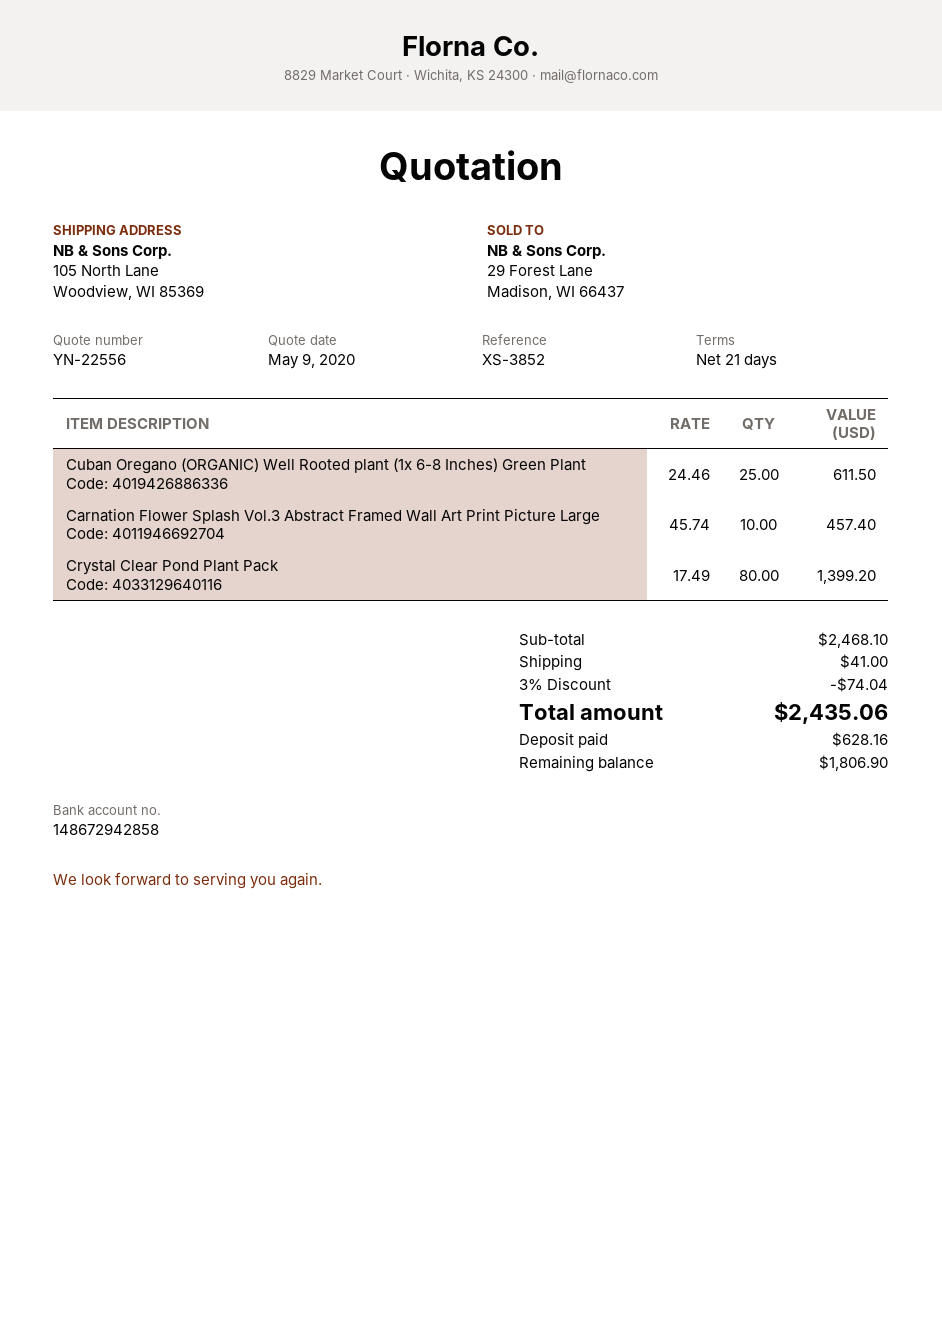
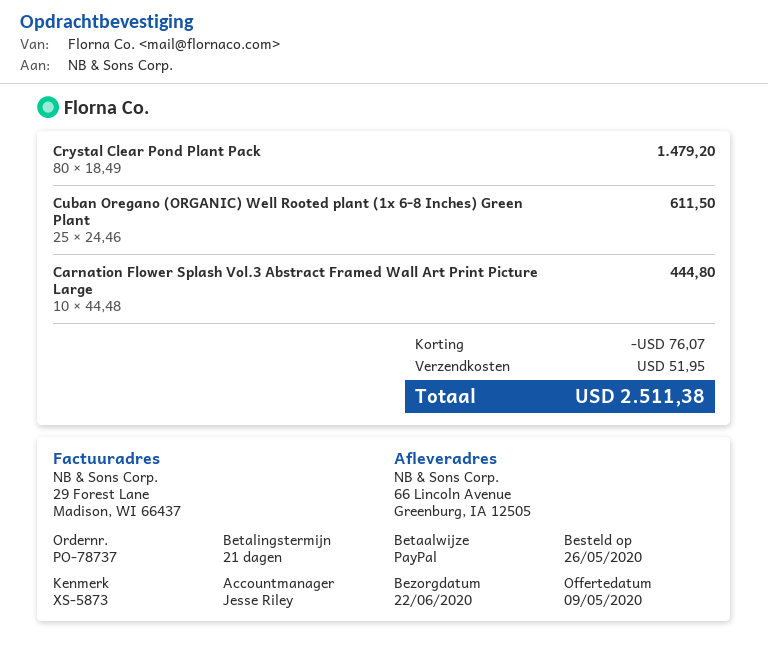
reference: XS-3852 -> XS-5873
ship to: 105 North Lane, Woodview, WI 85369 -> 66 Lincoln Avenue, Greenburg, IA 12505
Carnation Flower Splash Vol.3 Abstract Framed Wall Art Print Picture Large: 10 x 45.74 = 457.40 -> 10 x 44.48 = 444.80
Crystal Clear Pond Plant Pack: 80 x 17.49 = 1399.20 -> 80 x 18.49 = 1479.20
discount: 74.04 -> 76.07
shipping: 41.00 -> 51.95
total: 2435.06 -> 2511.38

